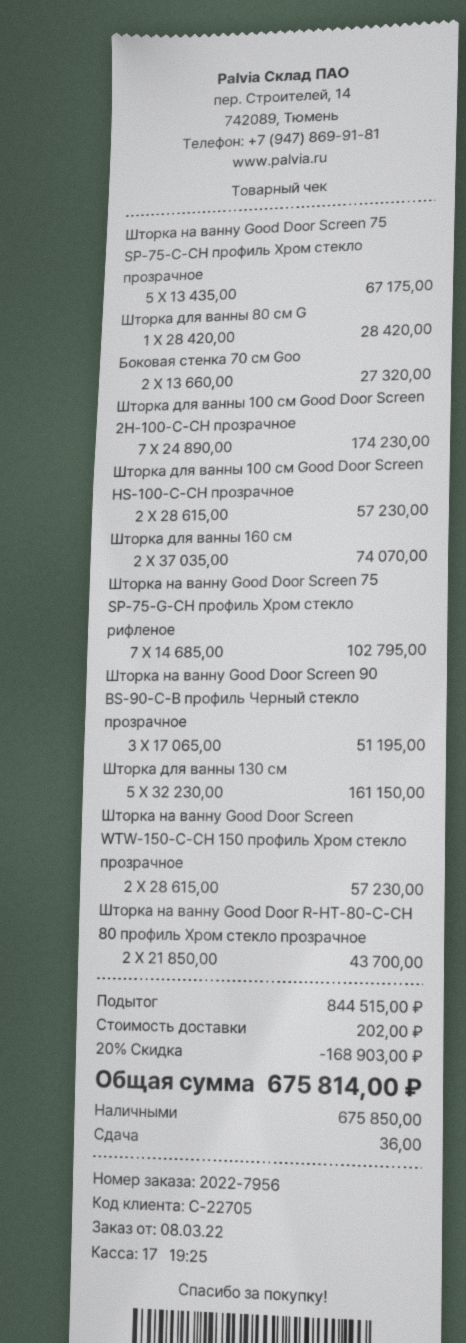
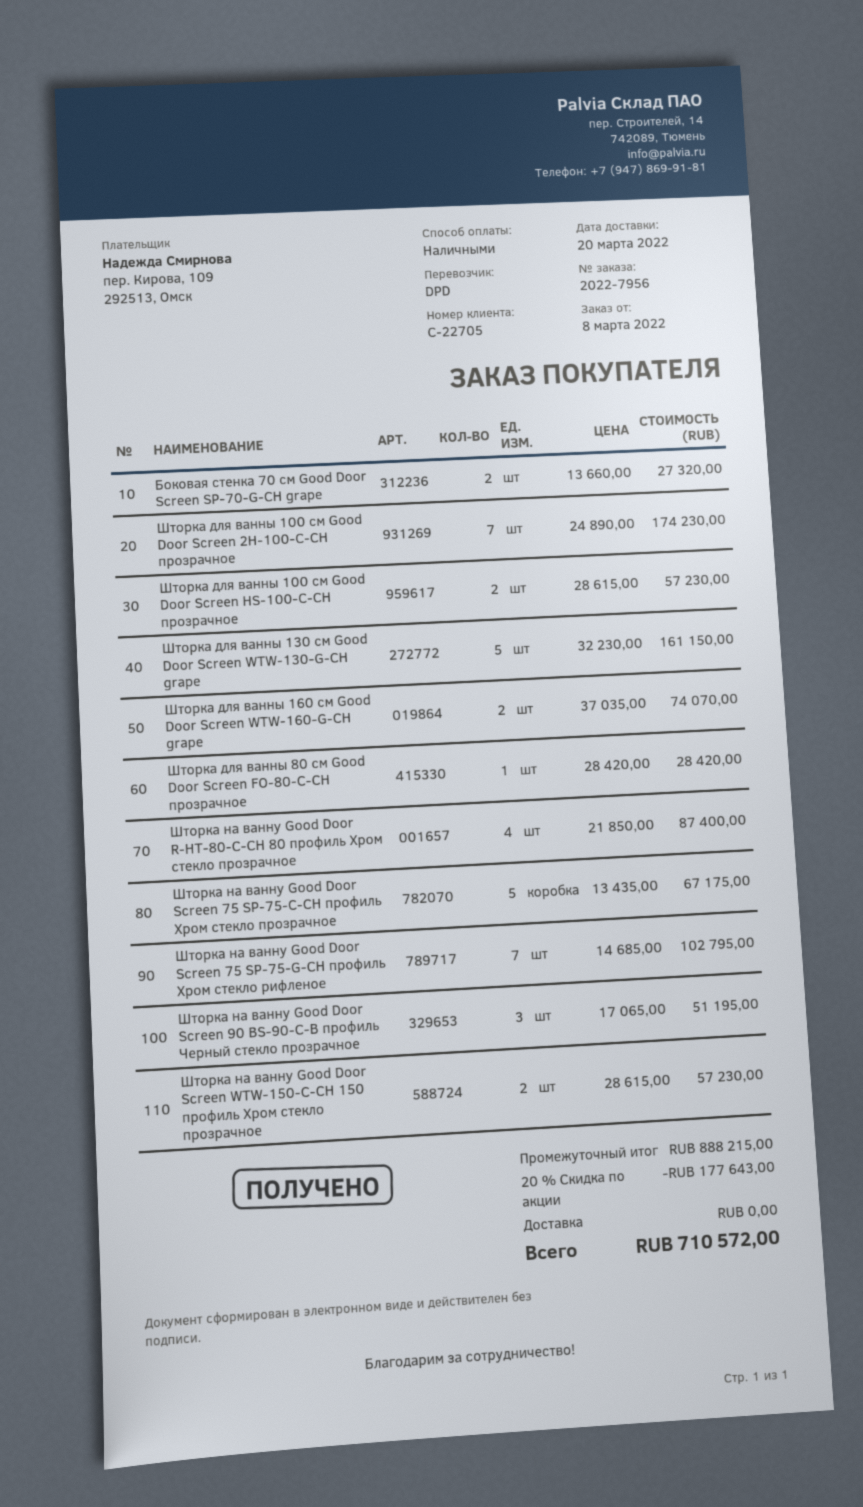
Шторка на ванну Good Door R-HT-80-C-CH 80 профиль Хром стекло прозрачное: 2 x 21850.00 = 43700.00 -> 4 x 21850.00 = 87400.00
subtotal: 844515.00 -> 888215.00
discount: 20% = 168903.00 -> 20% = 177643.00
shipping: 202.00 -> 0.00
total: 675814.00 -> 710572.00

